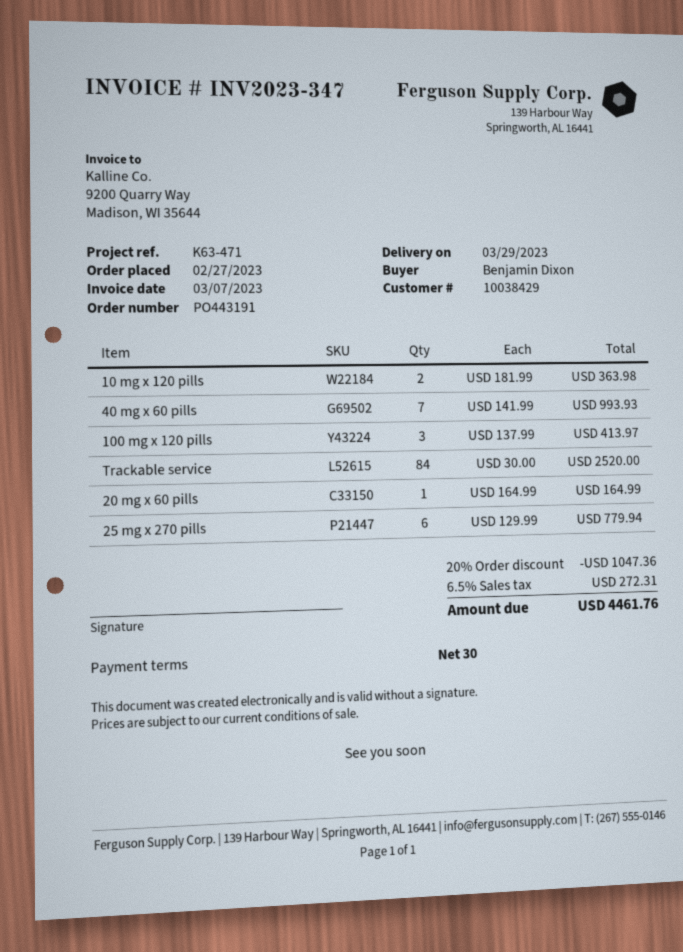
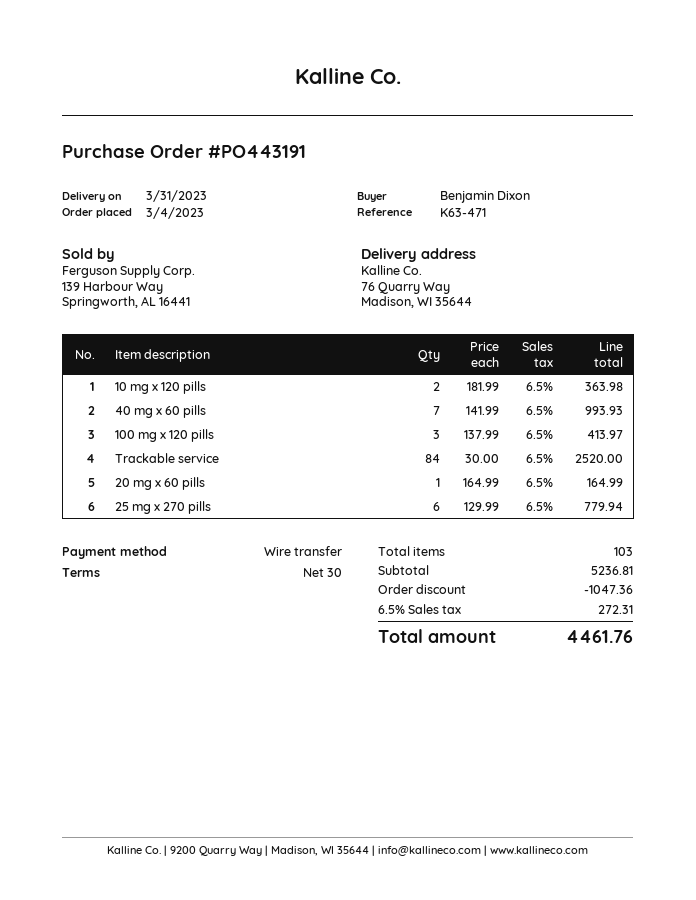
order date: 2023-02-27 -> 2023-03-04
delivery date: 2023-03-29 -> 2023-03-31

